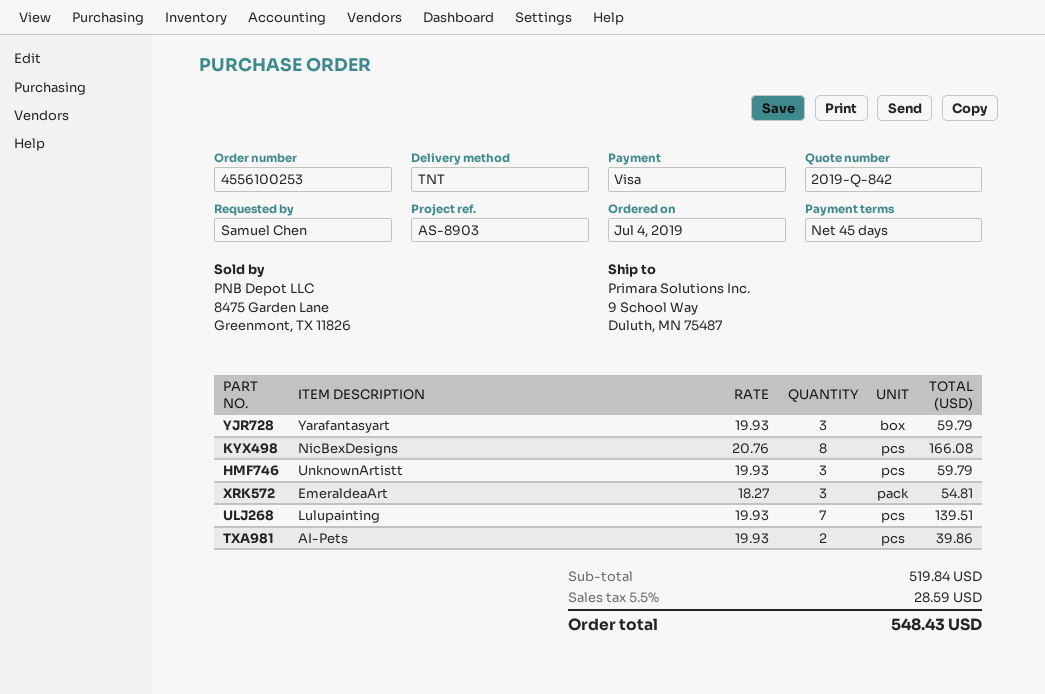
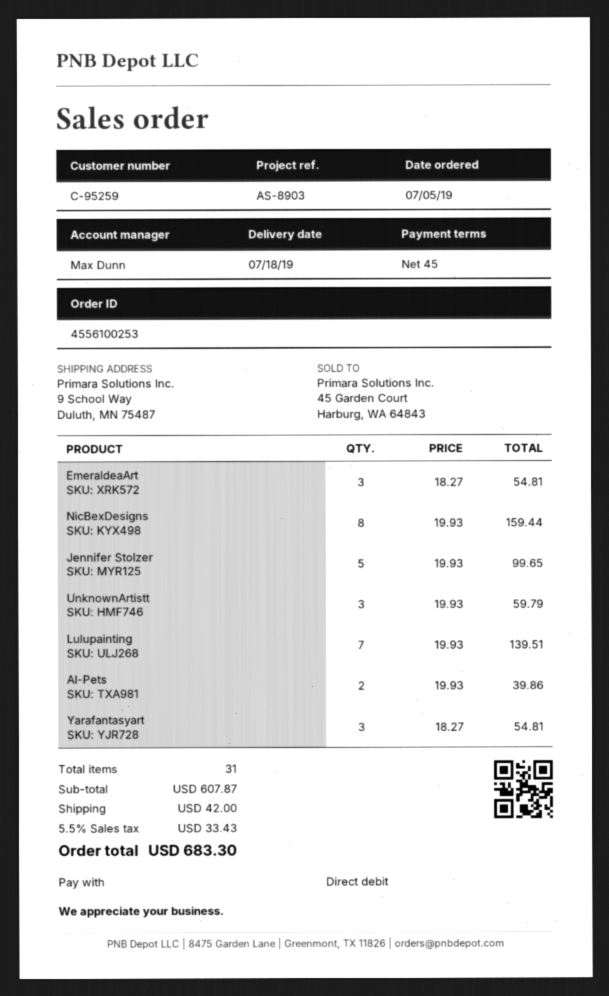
order date: 2019-07-04 -> 2019-07-05
payment method: Visa -> direct debit
Yarafantasyart: 3 x 19.93 = 59.79 -> 3 x 18.27 = 54.81
NicBexDesigns: 8 x 20.76 = 166.08 -> 8 x 19.93 = 159.44
Jennifer Stolzer: none -> 5 x 19.93 = 99.65
subtotal: 519.84 -> 607.87
shipping: none -> 42.00
tax: 5.5% = 28.59 -> 5.5% = 33.43
total: 548.43 -> 683.30

